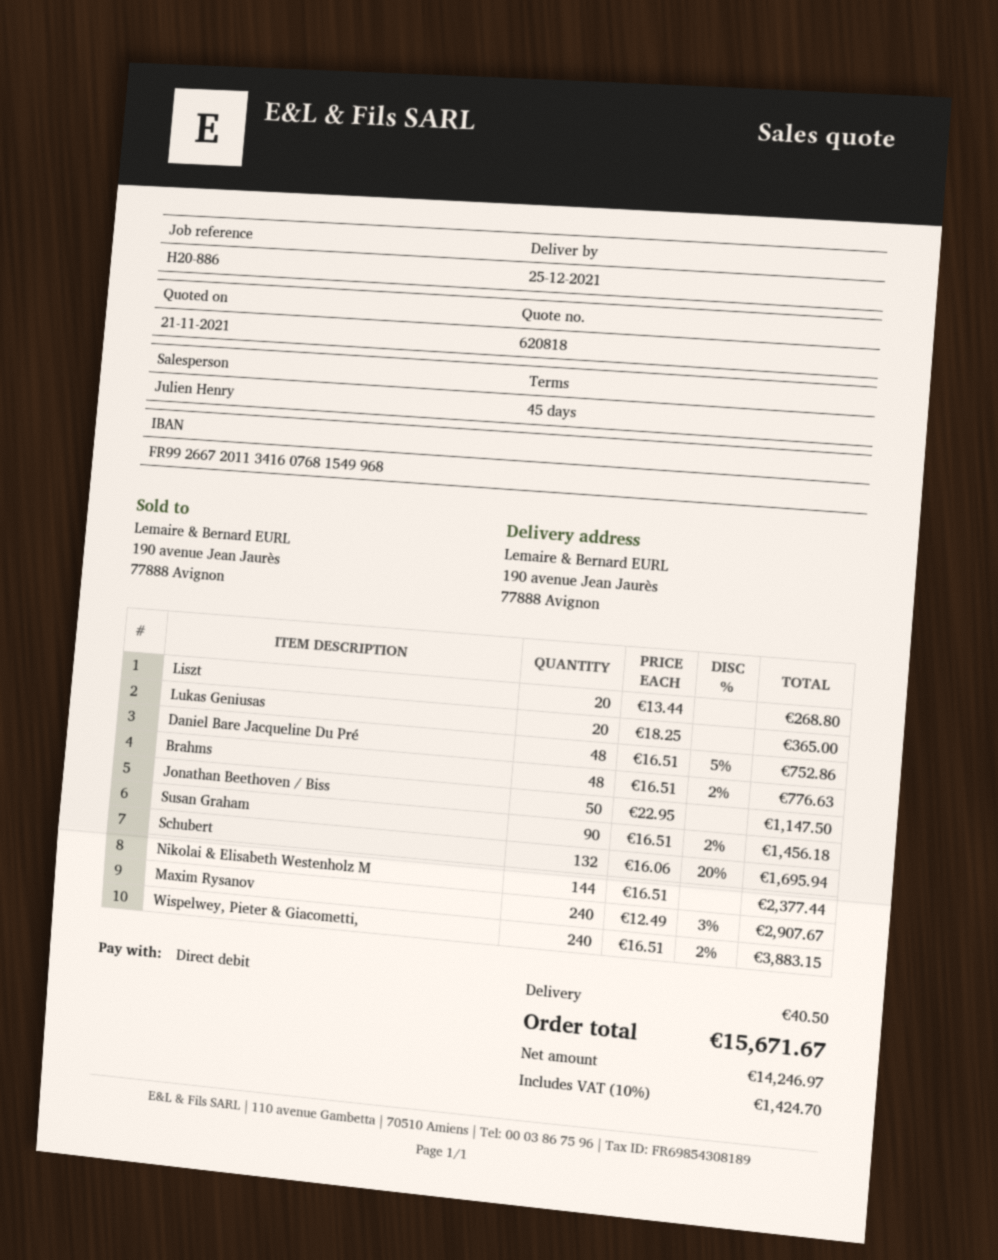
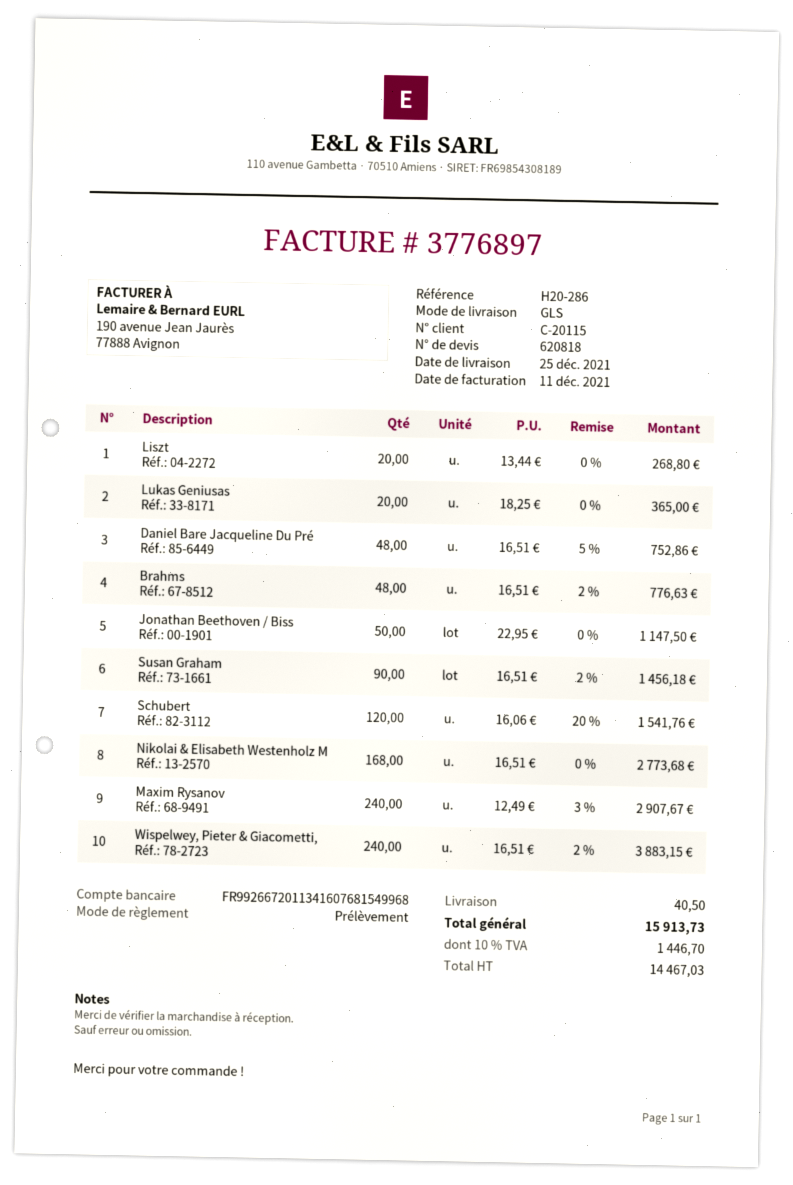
reference: H20-886 -> H20-286
Schubert: 132 x 16.06 - 20% = 1695.94 -> 120 x 16.06 - 20% = 1541.76
Nikolai & Elisabeth Westenholz M: 144 x 16.51 = 2377.44 -> 168 x 16.51 = 2773.68
net: 14246.97 -> 14467.03
tax: 10% = 1424.70 -> 10% = 1446.70
total: 15671.67 -> 15913.73

